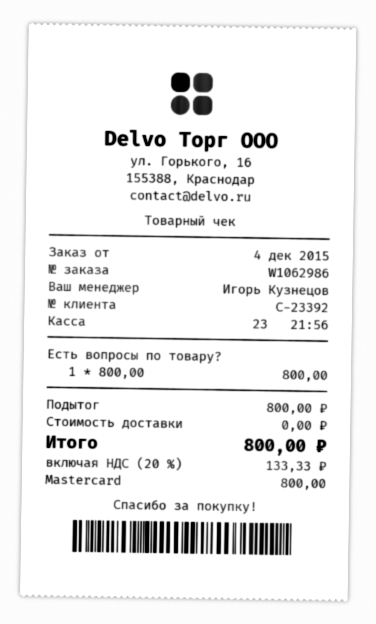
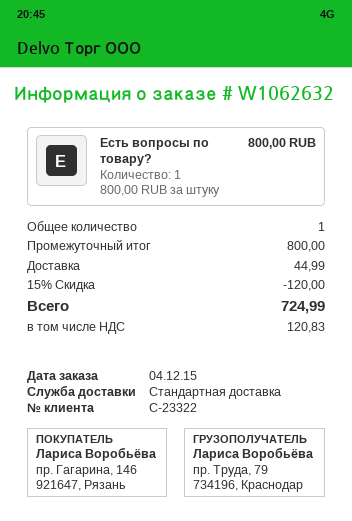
order number: W1062986 -> W1062632
customer number: C-23392 -> C-23322
discount: none -> 15% = 120.00
shipping: 0.00 -> 44.99
tax: 133.33 -> 120.83
total: 800.00 -> 724.99

